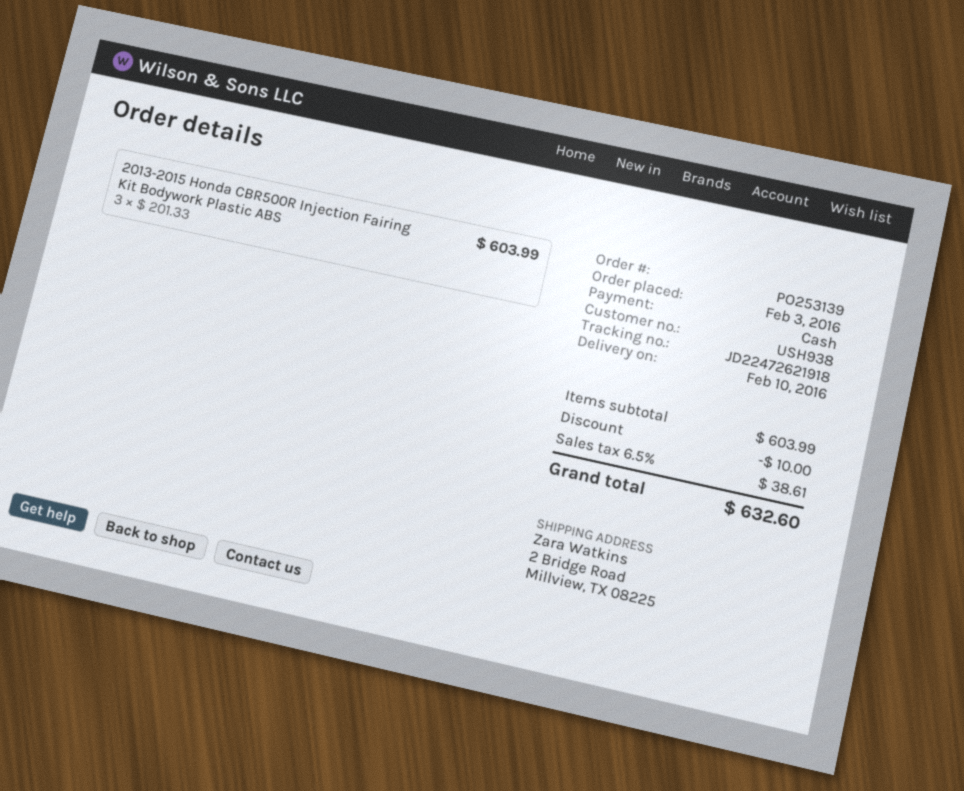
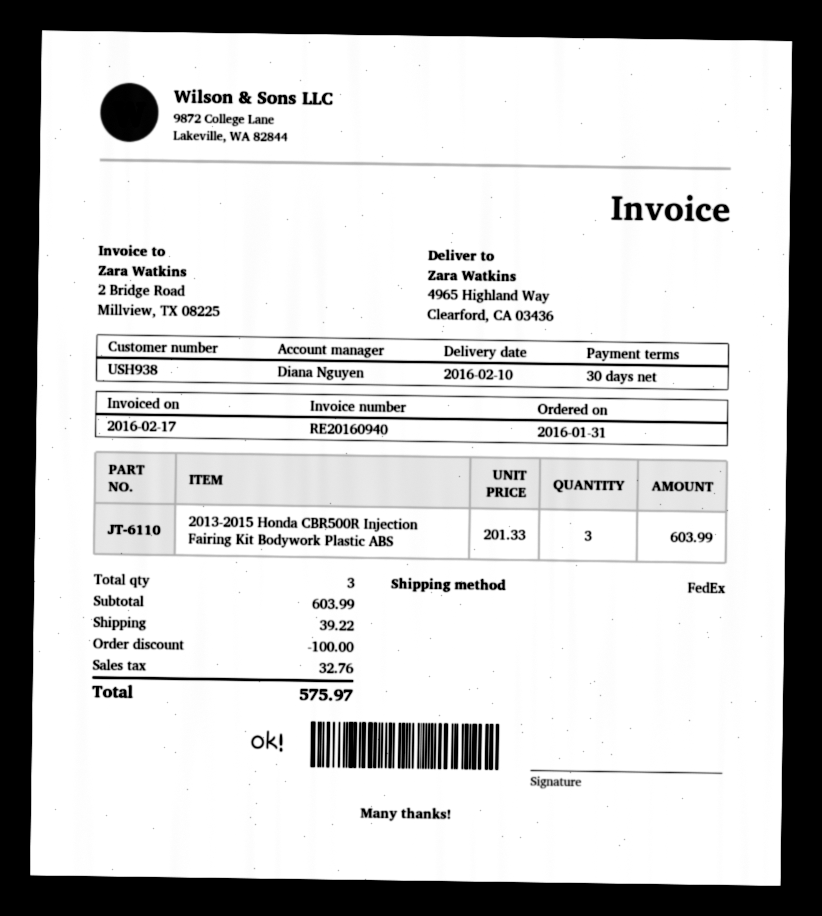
order date: 2016-02-03 -> 2016-01-31
ship to: 2 Bridge Road, Millview, TX 08225 -> 4965 Highland Way, Clearford, CA 03436
discount: 10.00 -> 100.00
shipping: none -> 39.22
tax: 38.61 -> 32.76
total: 632.60 -> 575.97

